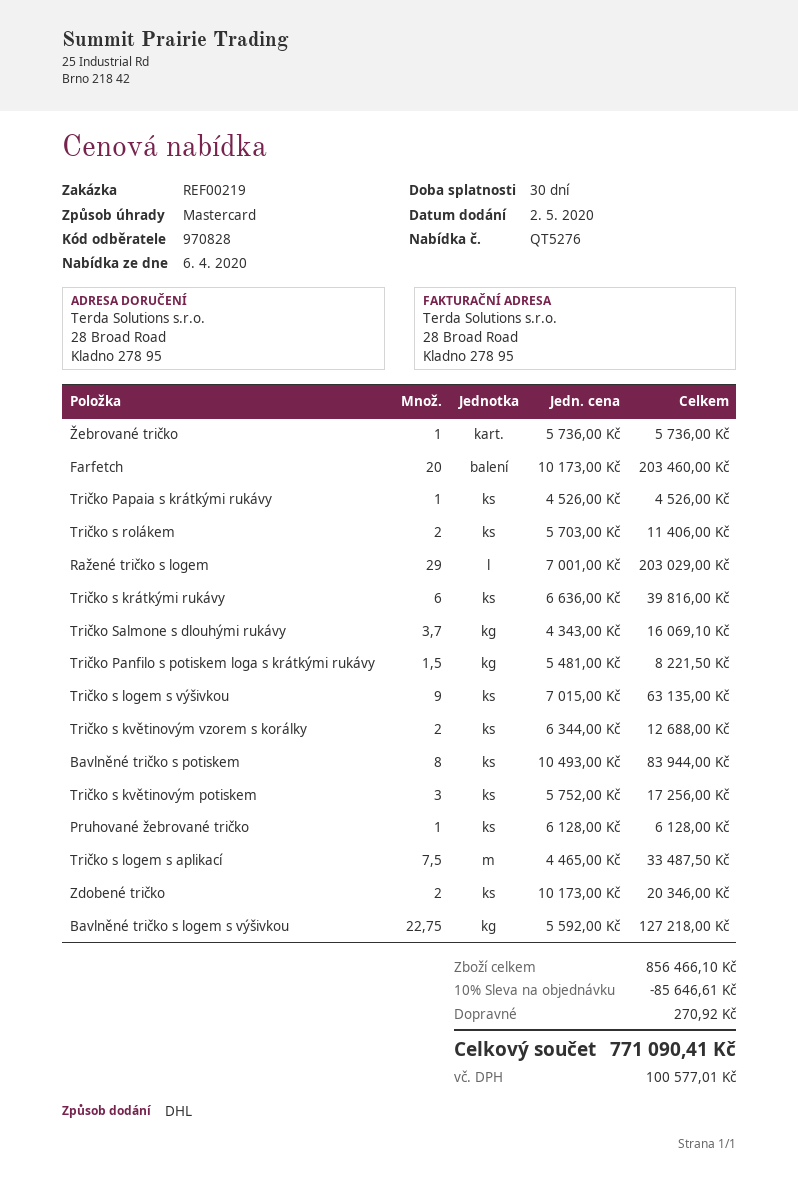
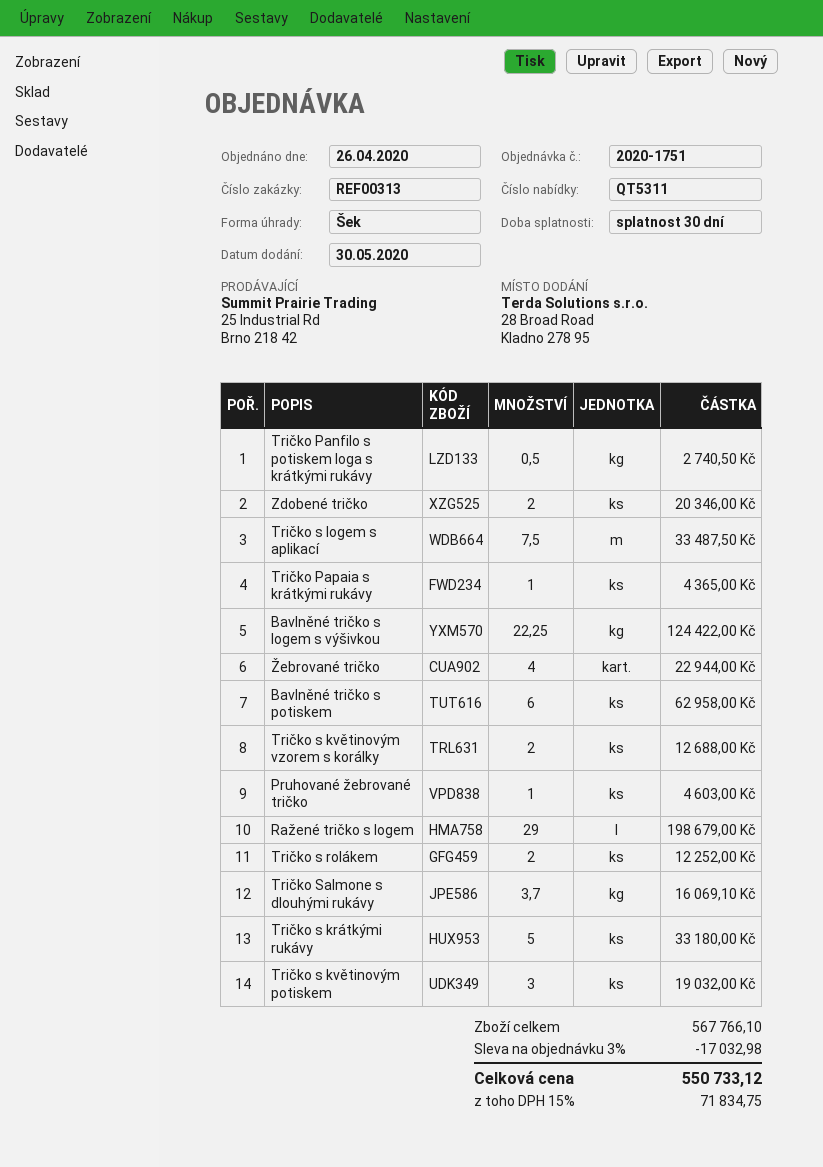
quote number: QT5276 -> QT5311
delivery date: 2020-05-02 -> 2020-05-30
reference: REF00219 -> REF00313
payment method: Mastercard -> cheque
Žebrované tričko: 1 for 5736.00 -> 4 for 22944.00
Farfetch: 20 for 203460.00 -> none
Tričko Papaia s krátkými rukávy: 1 for 4526.00 -> 1 for 4365.00
Tričko s rolákem: 2 for 11406.00 -> 2 for 12252.00
Ražené tričko s logem: 29 for 203029.00 -> 29 for 198679.00
Tričko s krátkými rukávy: 6 for 39816.00 -> 5 for 33180.00
Tričko Panfilo s potiskem loga s krátkými rukávy: 1.5 for 8221.50 -> 0.5 for 2740.50
Tričko s logem s výšivkou: 9 for 63135.00 -> none
Bavlněné tričko s potiskem: 8 for 83944.00 -> 6 for 62958.00
Tričko s květinovým potiskem: 3 for 17256.00 -> 3 for 19032.00
Pruhované žebrované tričko: 1 for 6128.00 -> 1 for 4603.00
Bavlněné tričko s logem s výšivkou: 22.75 for 127218.00 -> 22.25 for 124422.00
subtotal: 856466.10 -> 567766.10
discount: 10% = 85646.61 -> 3% = 17032.98
shipping: 270.92 -> none
tax: 100577.01 -> 71834.75
total: 771090.41 -> 550733.12

